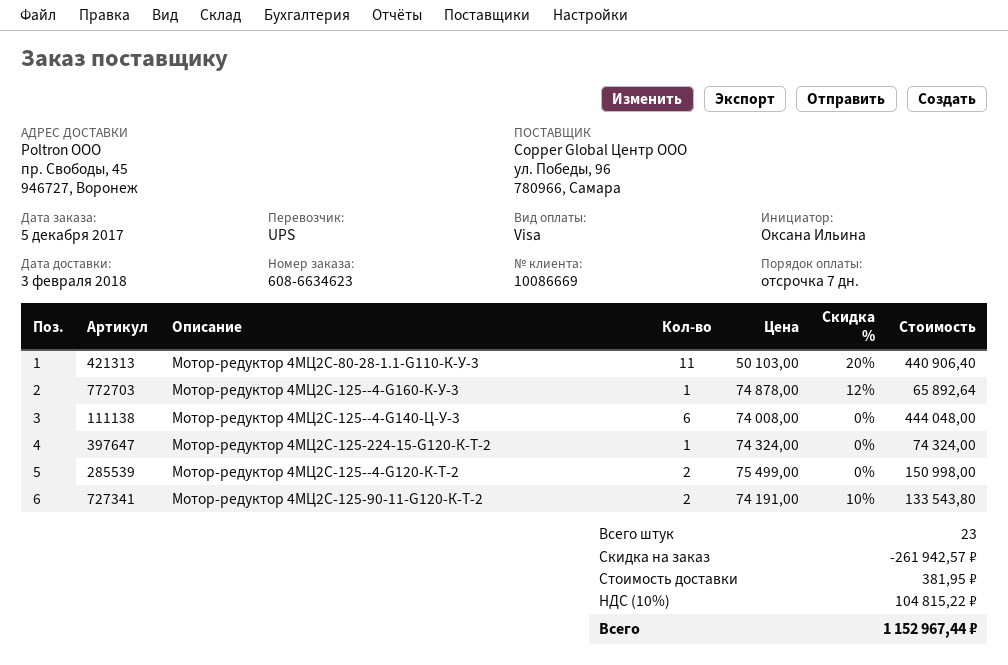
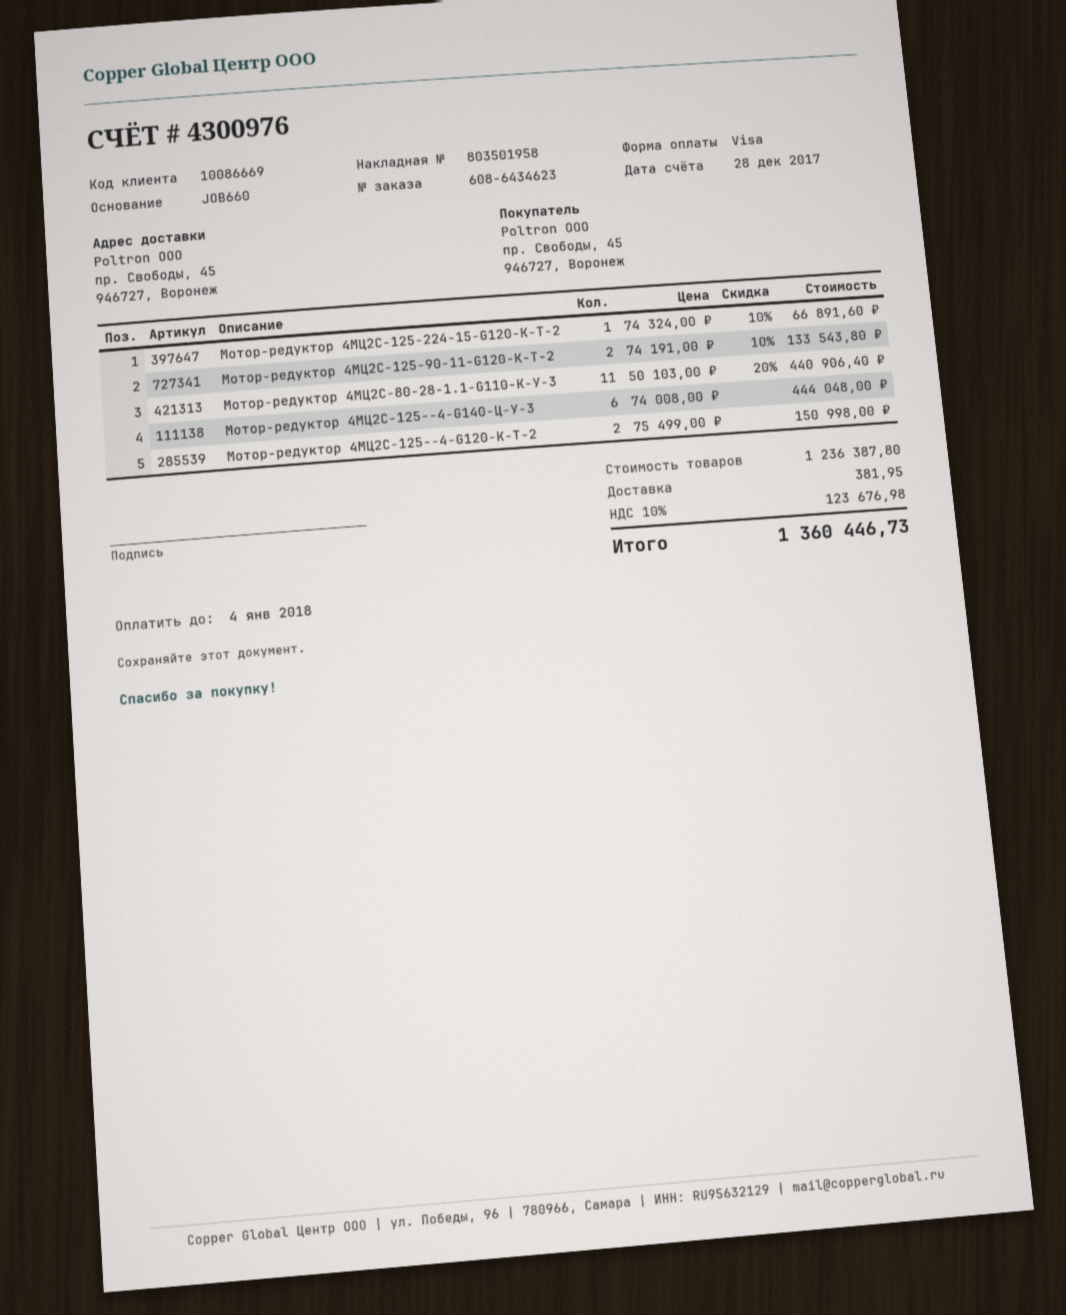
order number: 608-6634623 -> 608-6434623
Мотор-редуктор 4МЦ2С-125--4-G160-К-У-3: 1 x 74878.00 - 12% = 65892.64 -> none
Мотор-редуктор 4МЦ2С-125-224-15-G120-К-Т-2: 1 x 74324.00 = 74324.00 -> 1 x 74324.00 - 10% = 66891.60
discount: 261942.57 -> none
tax: 10% = 104815.22 -> 10% = 123676.98
total: 1152967.44 -> 1360446.73

